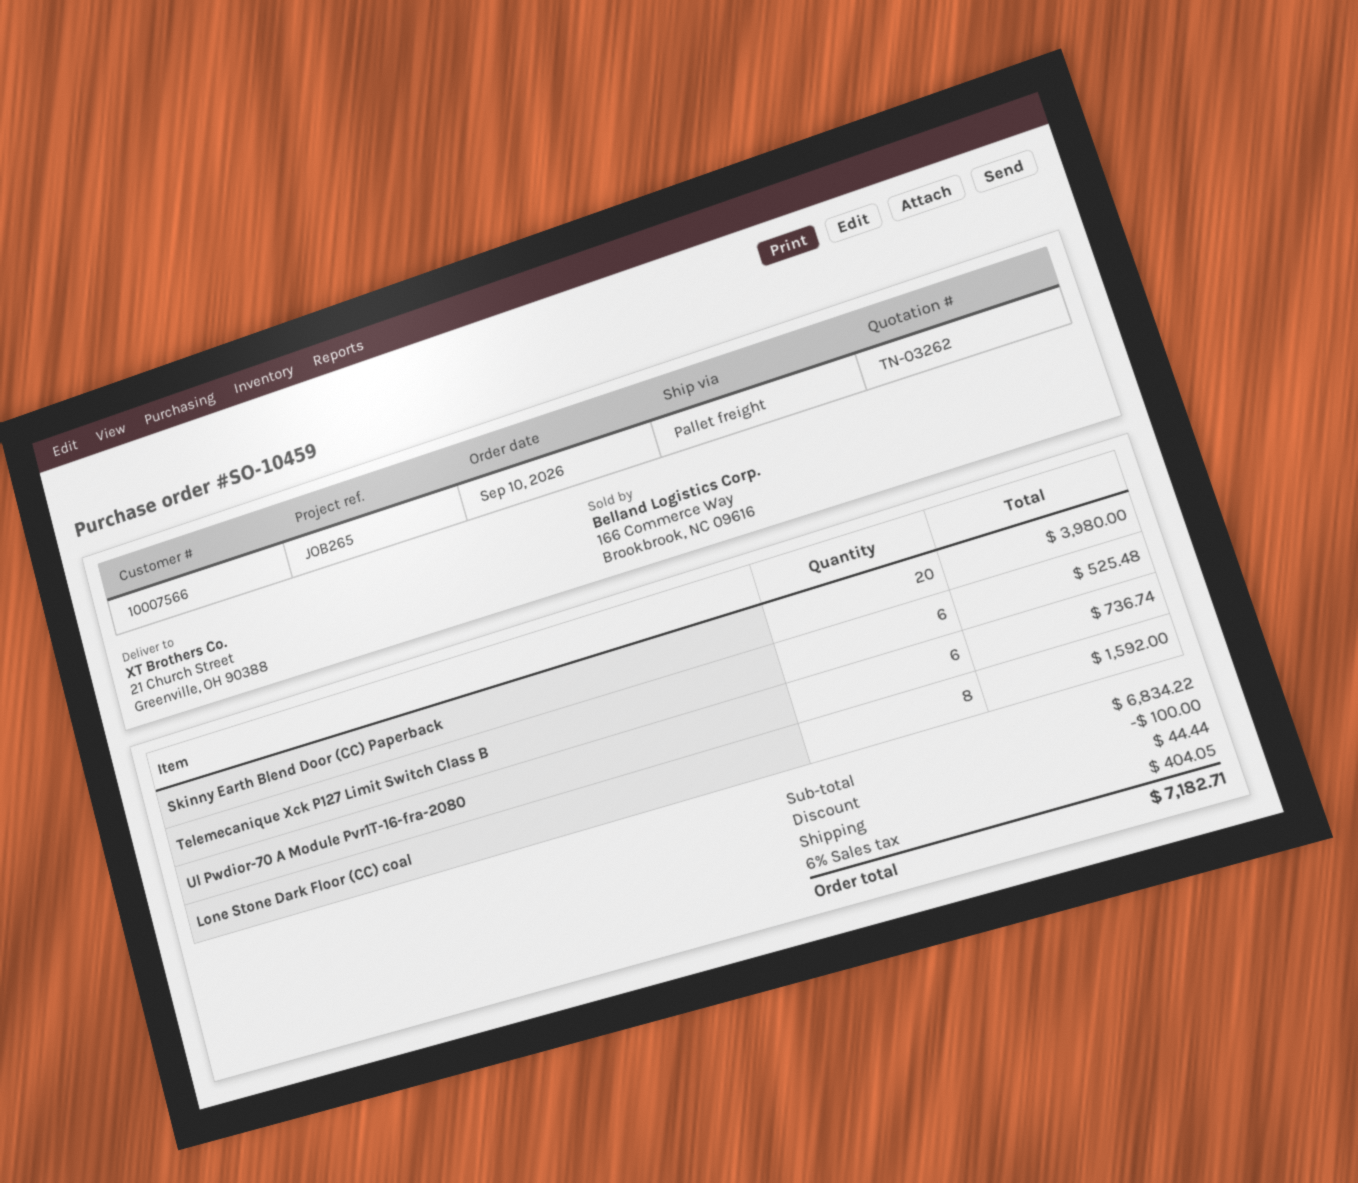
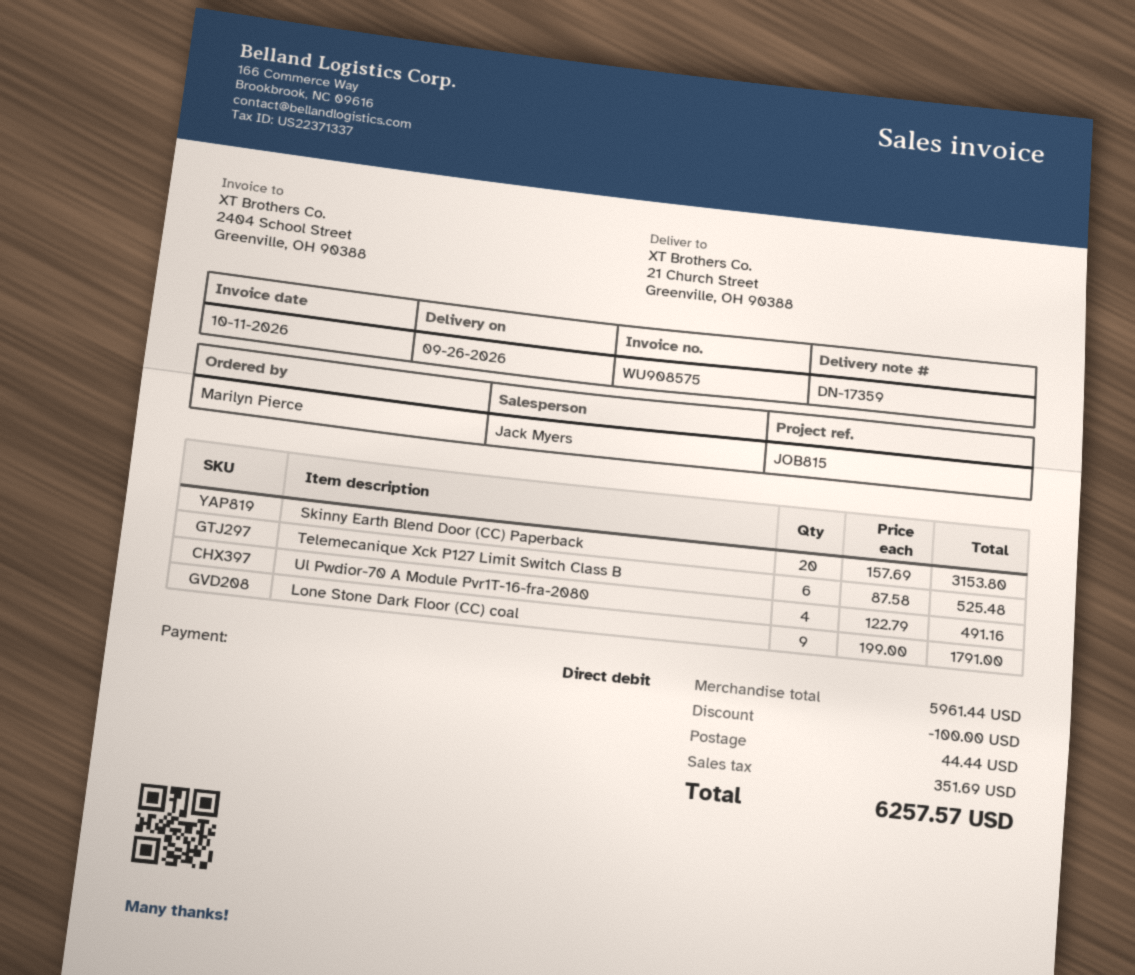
reference: JOB265 -> JOB815
Skinny Earth Blend Door (CC) Paperback: 20 for 3980.00 -> 20 for 3153.80
Ul Pwdior-70 A Module Pvr1T-16-fra-2080: 6 for 736.74 -> 4 for 491.16
Lone Stone Dark Floor (CC) coal: 8 for 1592.00 -> 9 for 1791.00
subtotal: 6834.22 -> 5961.44
tax: 404.05 -> 351.69
total: 7182.71 -> 6257.57

